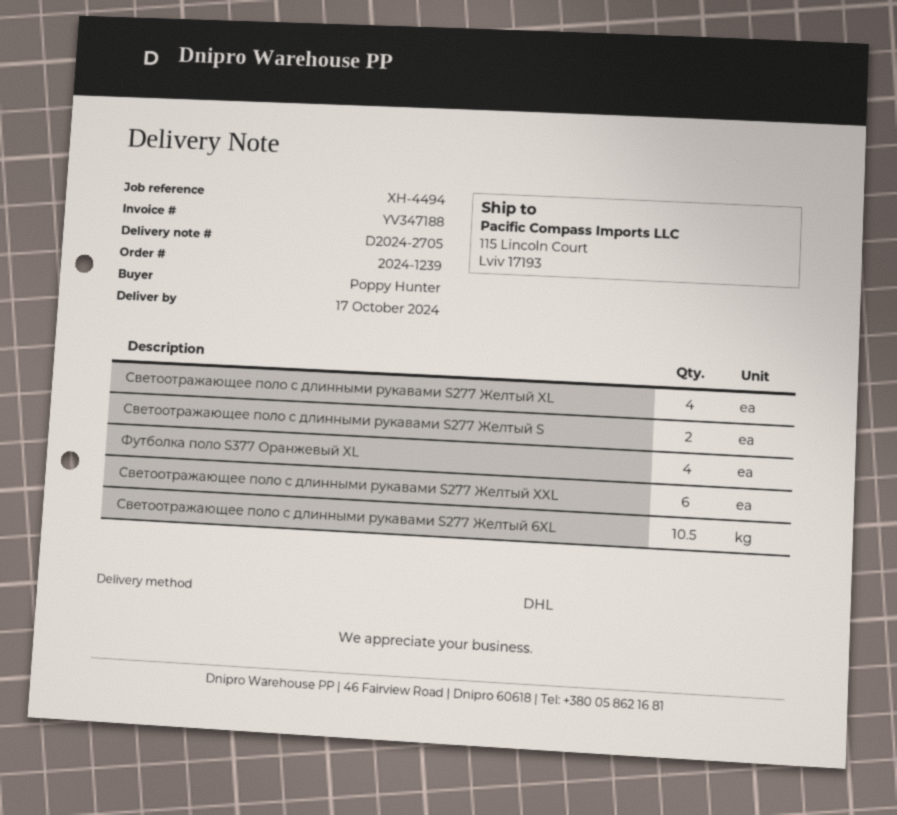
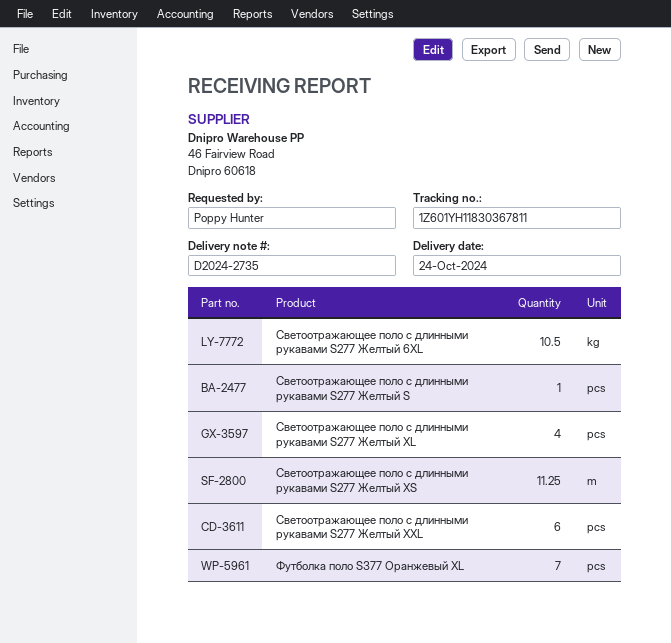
delivery note number: D2024-2705 -> D2024-2735
delivery date: 2024-10-17 -> 2024-10-24
Светоотражающее поло с длинными рукавами S277 Желтый S: 2 -> 1
Футболка поло S377 Оранжевый XL: 4 -> 7
Светоотражающее поло с длинными рукавами S277 Желтый XS: none -> 11.25

